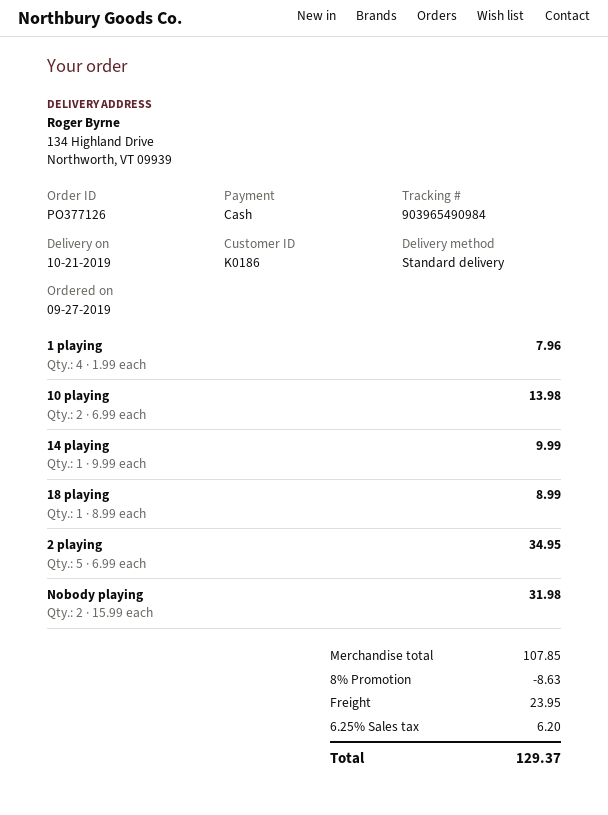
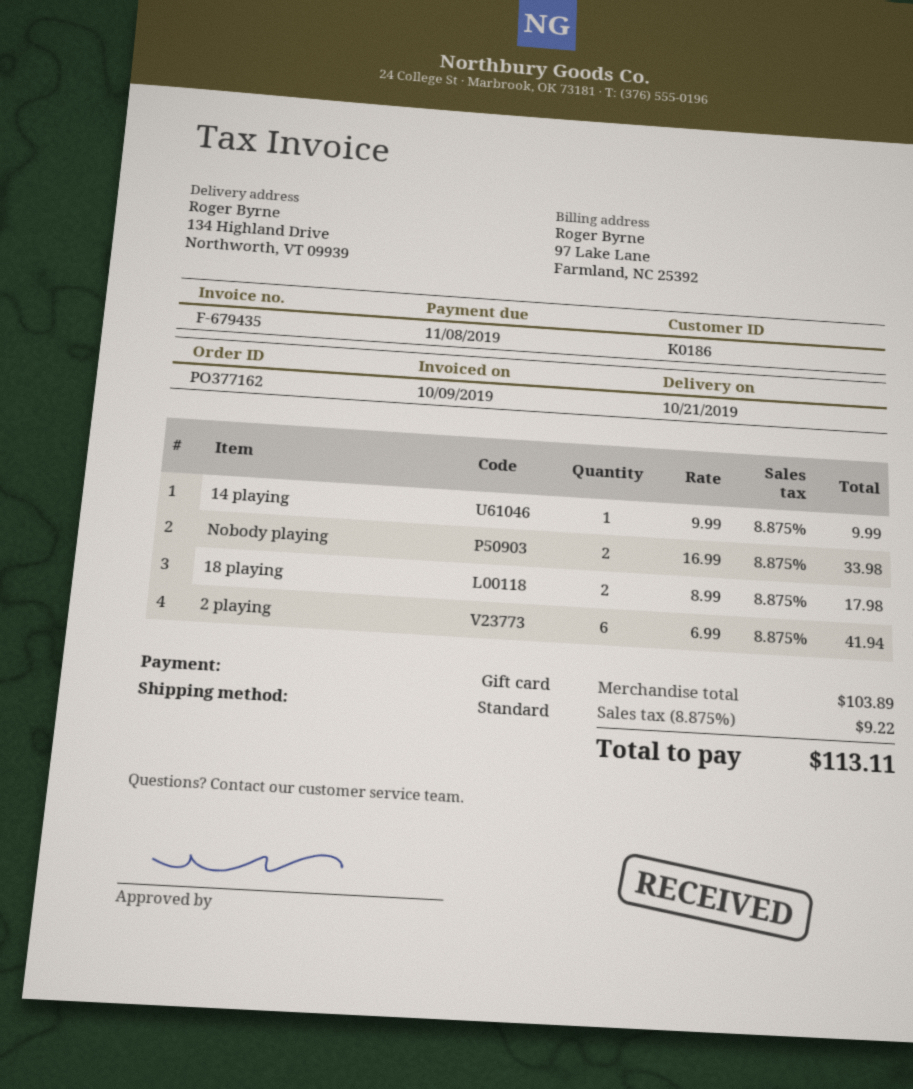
order number: PO377126 -> PO377162
payment method: cash -> gift card
1 playing: 4 x 1.99 = 7.96 -> none
10 playing: 2 x 6.99 = 13.98 -> none
18 playing: 1 x 8.99 = 8.99 -> 2 x 8.99 = 17.98
2 playing: 5 x 6.99 = 34.95 -> 6 x 6.99 = 41.94
Nobody playing: 2 x 15.99 = 31.98 -> 2 x 16.99 = 33.98
subtotal: 107.85 -> 103.89
discount: 8% = 8.63 -> none
shipping: 23.95 -> none
tax: 6.25% = 6.20 -> 8.875% = 9.22
total: 129.37 -> 113.11

